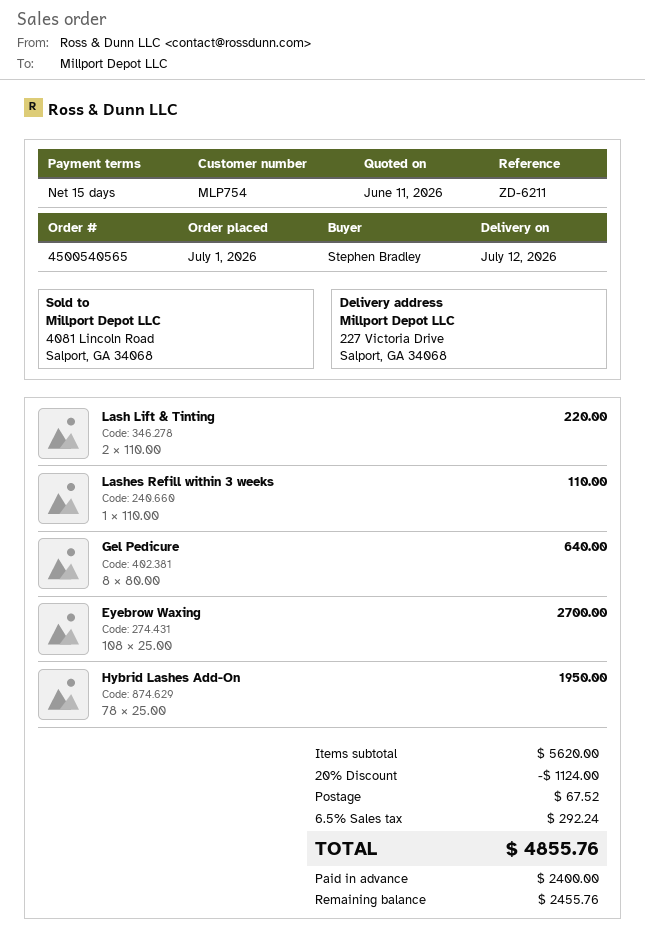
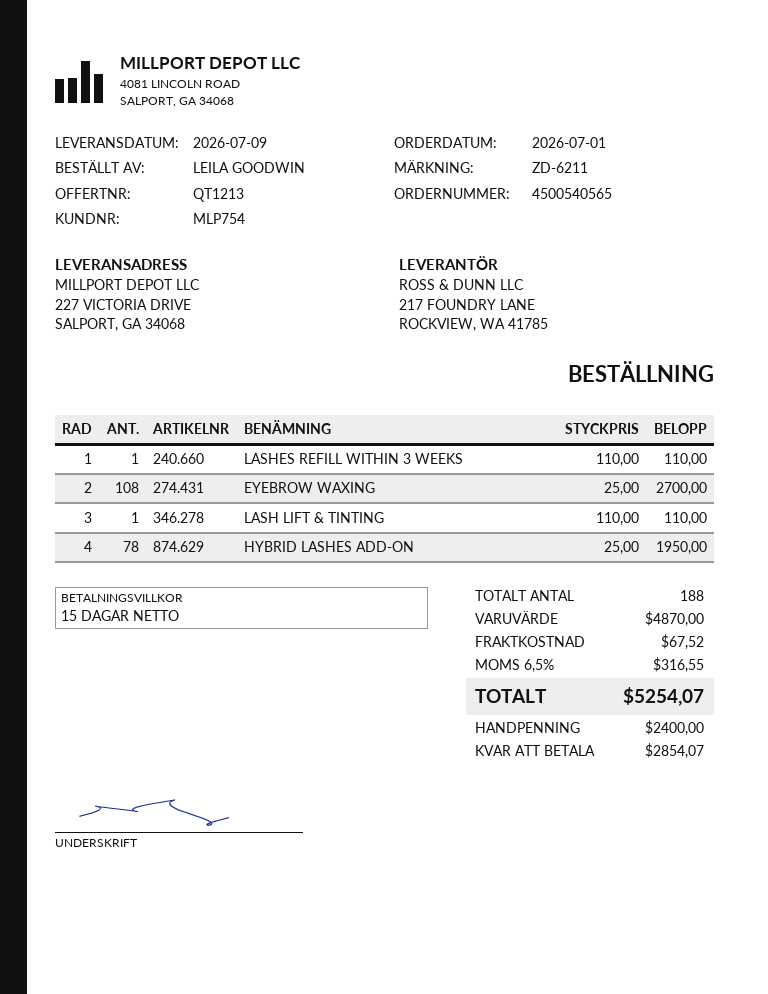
delivery date: 2026-07-12 -> 2026-07-09
ordered by: Stephen Bradley -> LEILA GOODWIN
Lash Lift & Tinting: 2 x 110.00 = 220.00 -> 1 x 110.00 = 110.00
Gel Pedicure: 8 x 80.00 = 640.00 -> none
subtotal: 5620.00 -> 4870.00
discount: 20% = 1124.00 -> none
tax: 6.5% = 292.24 -> 6.5% = 316.55
total: 4855.76 -> 5254.07
balance: 2455.76 -> 2854.07

